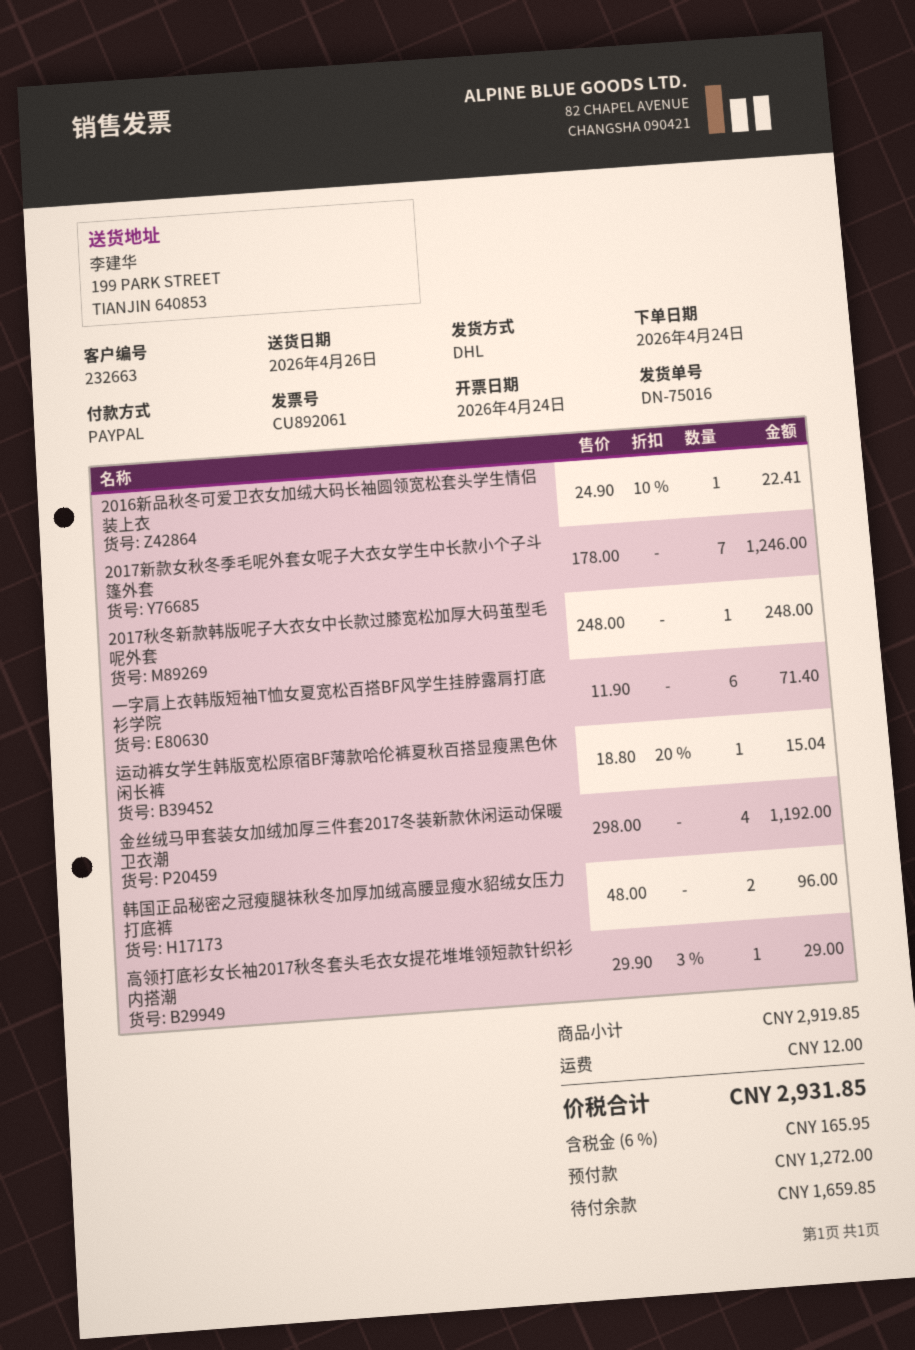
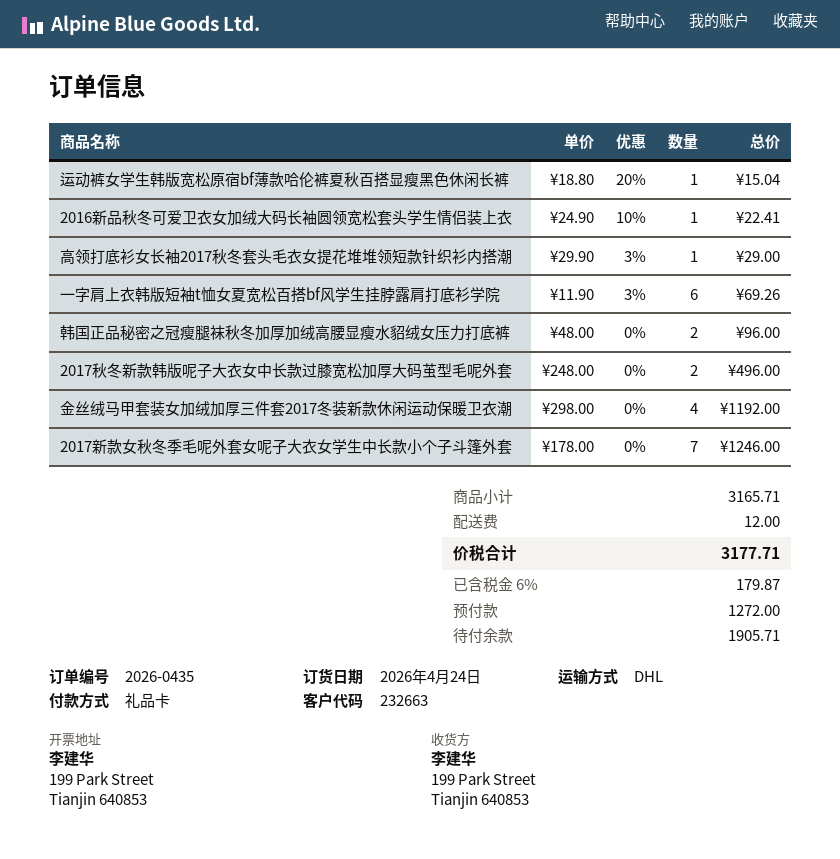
payment method: PayPal -> gift card
2017秋冬新款韩版呢子大衣女中长款过膝宽松加厚大码茧型毛呢外套: 1 x 248.00 = 248.00 -> 2 x 248.00 = 496.00
一字肩上衣韩版短袖T恤女夏宽松百搭BF风学生挂脖露肩打底衫学院: 6 x 11.90 = 71.40 -> 6 x 11.90 - 3% = 69.26
subtotal: 2919.85 -> 3165.71
tax: 6% = 165.95 -> 6% = 179.87
total: 2931.85 -> 3177.71
balance: 1659.85 -> 1905.71

